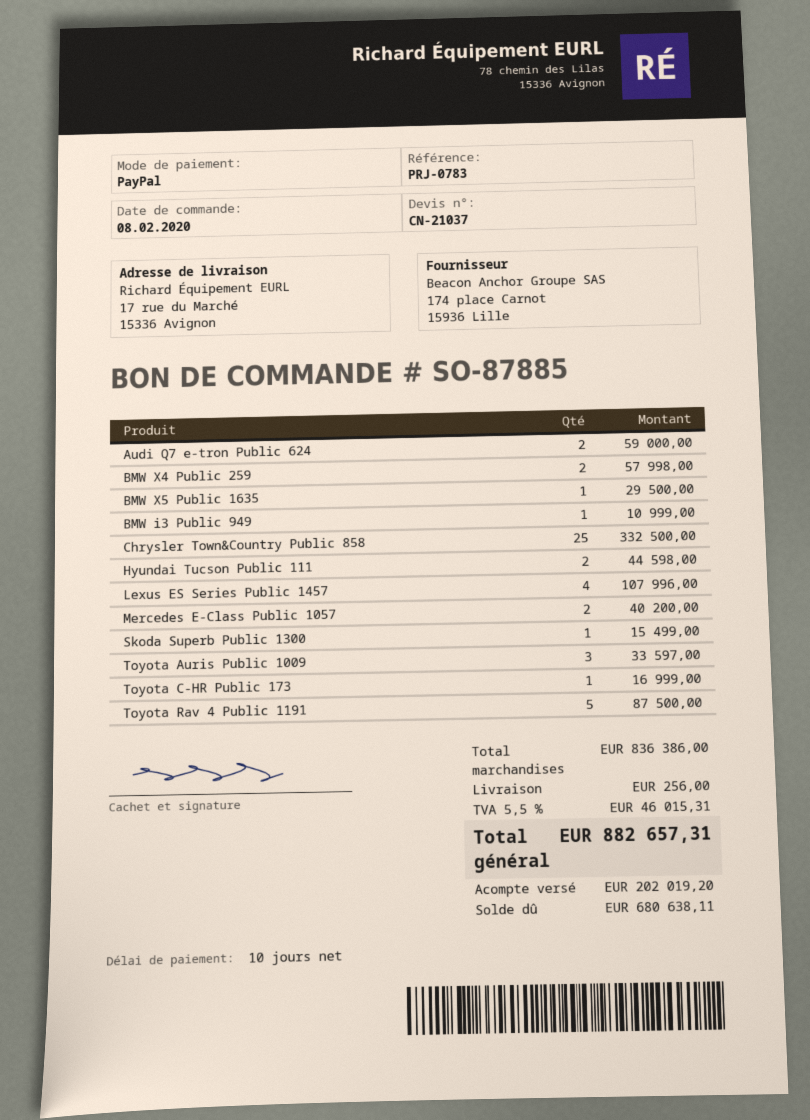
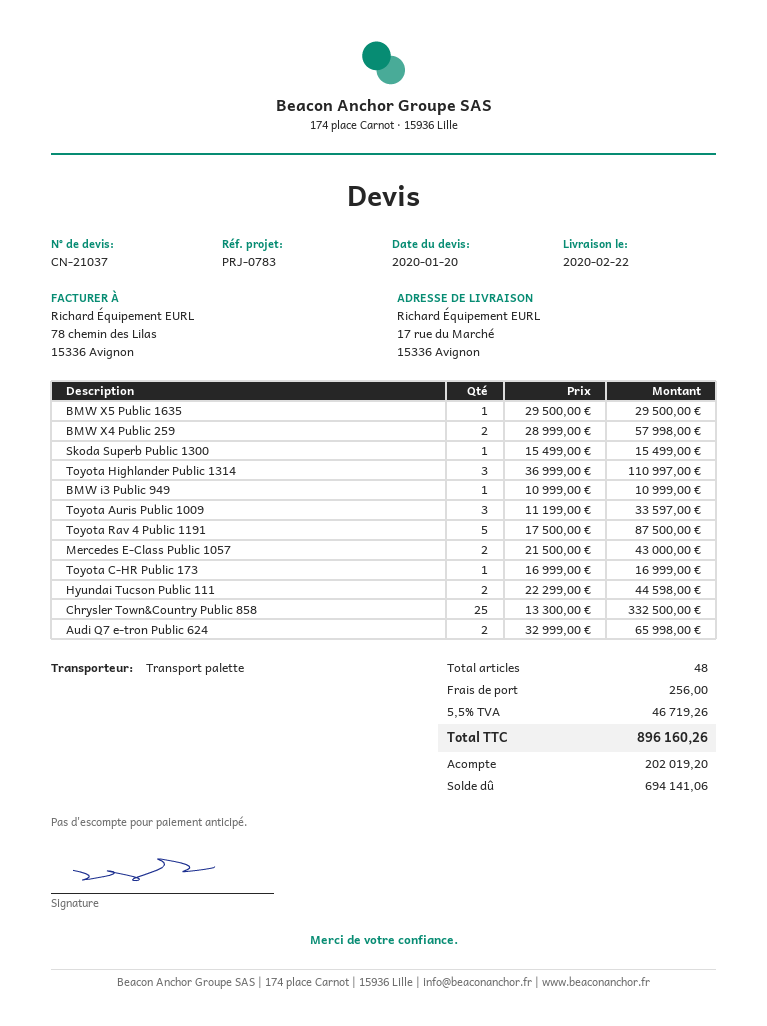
Audi Q7 e-tron Public 624: 2 for 59000.00 -> 2 for 65998.00
Lexus ES Series Public 1457: 4 for 107996.00 -> none
Mercedes E-Class Public 1057: 2 for 40200.00 -> 2 for 43000.00
Toyota Highlander Public 1314: none -> 3 for 110997.00
tax: 5.5% = 46015.31 -> 5.5% = 46719.26
total: 882657.31 -> 896160.26
balance: 680638.11 -> 694141.06

